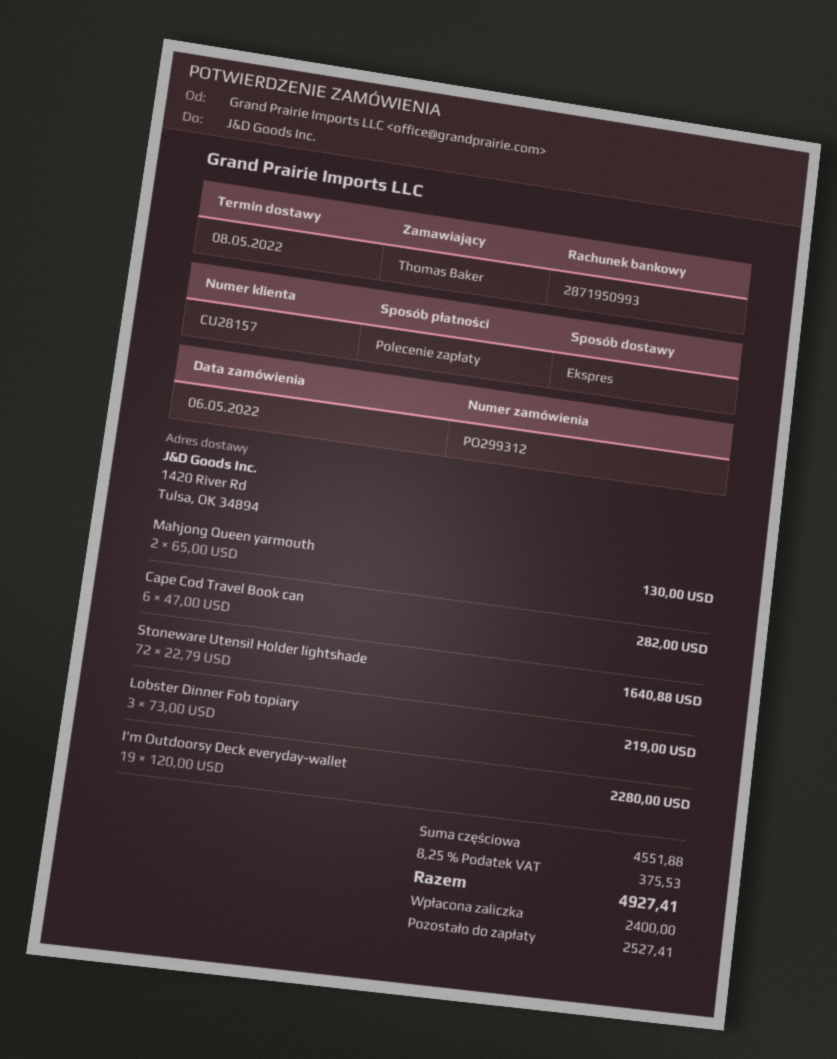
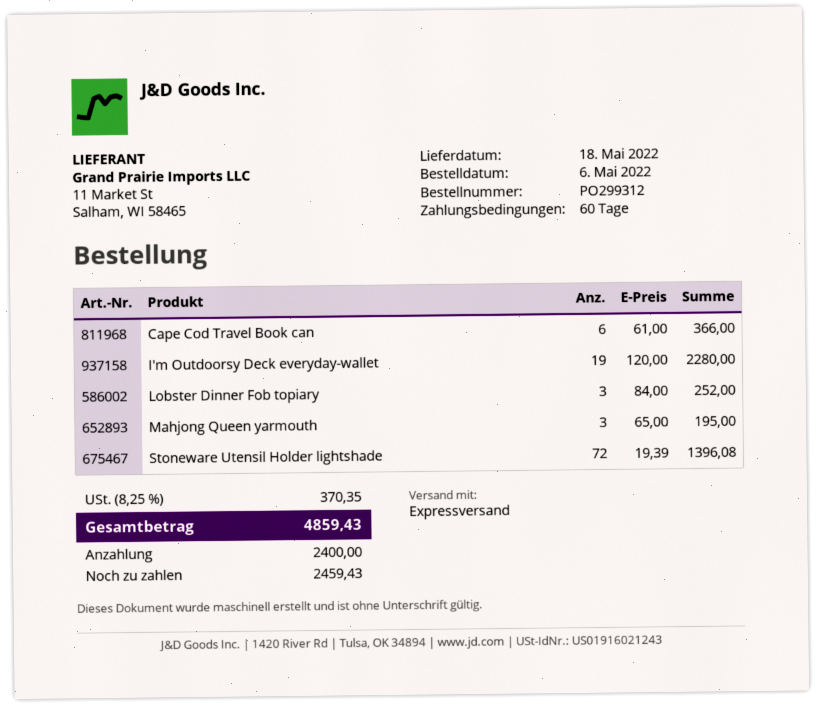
delivery date: 2022-05-08 -> 2022-05-18
Mahjong Queen yarmouth: 2 x 65.00 = 130.00 -> 3 x 65.00 = 195.00
Cape Cod Travel Book can: 6 x 47.00 = 282.00 -> 6 x 61.00 = 366.00
Stoneware Utensil Holder lightshade: 72 x 22.79 = 1640.88 -> 72 x 19.39 = 1396.08
Lobster Dinner Fob topiary: 3 x 73.00 = 219.00 -> 3 x 84.00 = 252.00
tax: 8.25% = 375.53 -> 8.25% = 370.35
total: 4927.41 -> 4859.43
balance: 2527.41 -> 2459.43

